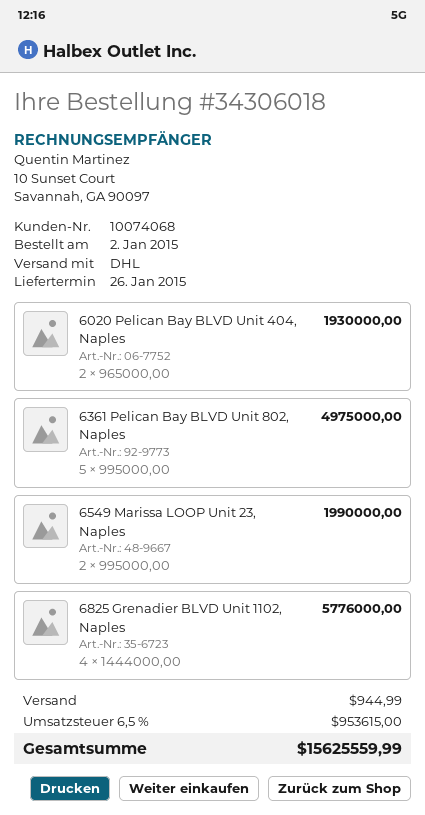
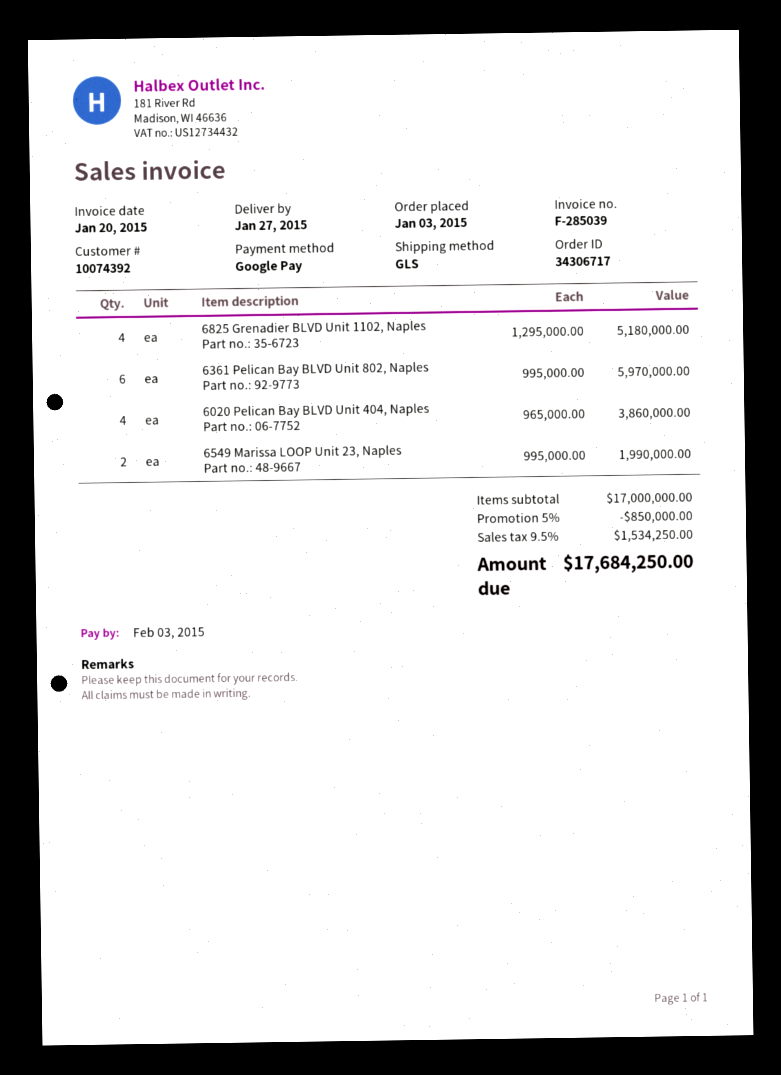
order number: 34306018 -> 34306717
order date: 2015-01-02 -> 2015-01-03
delivery date: 2015-01-26 -> 2015-01-27
customer number: 10074068 -> 10074392
shipping method: DHL -> GLS
6020 Pelican Bay BLVD Unit 404, Naples: 2 x 965000.00 = 1930000.00 -> 4 x 965000.00 = 3860000.00
6361 Pelican Bay BLVD Unit 802, Naples: 5 x 995000.00 = 4975000.00 -> 6 x 995000.00 = 5970000.00
6825 Grenadier BLVD Unit 1102, Naples: 4 x 1444000.00 = 5776000.00 -> 4 x 1295000.00 = 5180000.00
discount: none -> 5% = 850000.00
shipping: 944.99 -> none
tax: 6.5% = 953615.00 -> 9.5% = 1534250.00
total: 15625559.99 -> 17684250.00

